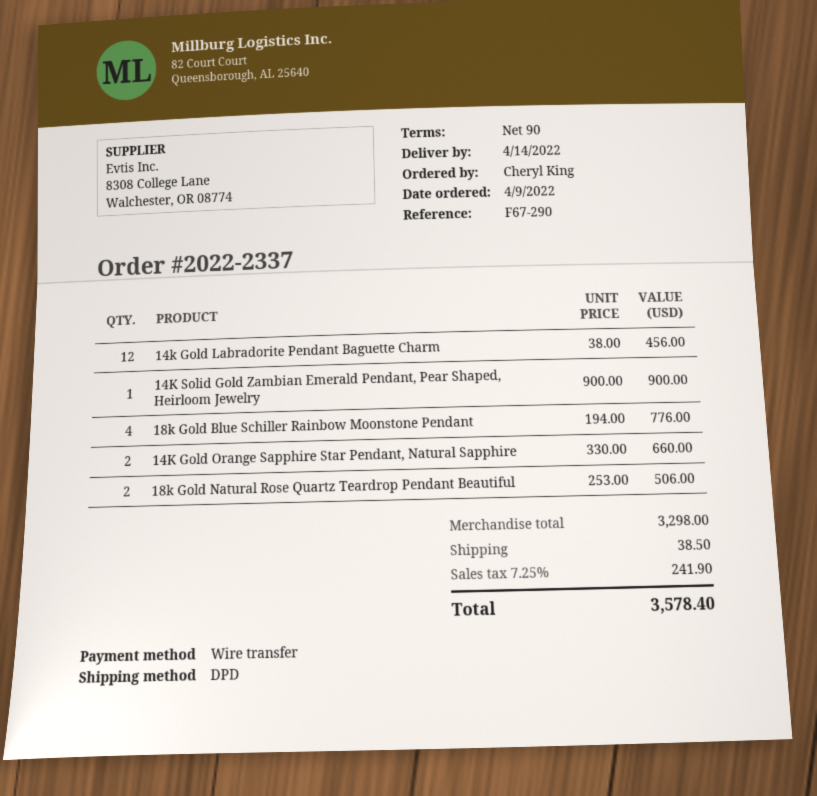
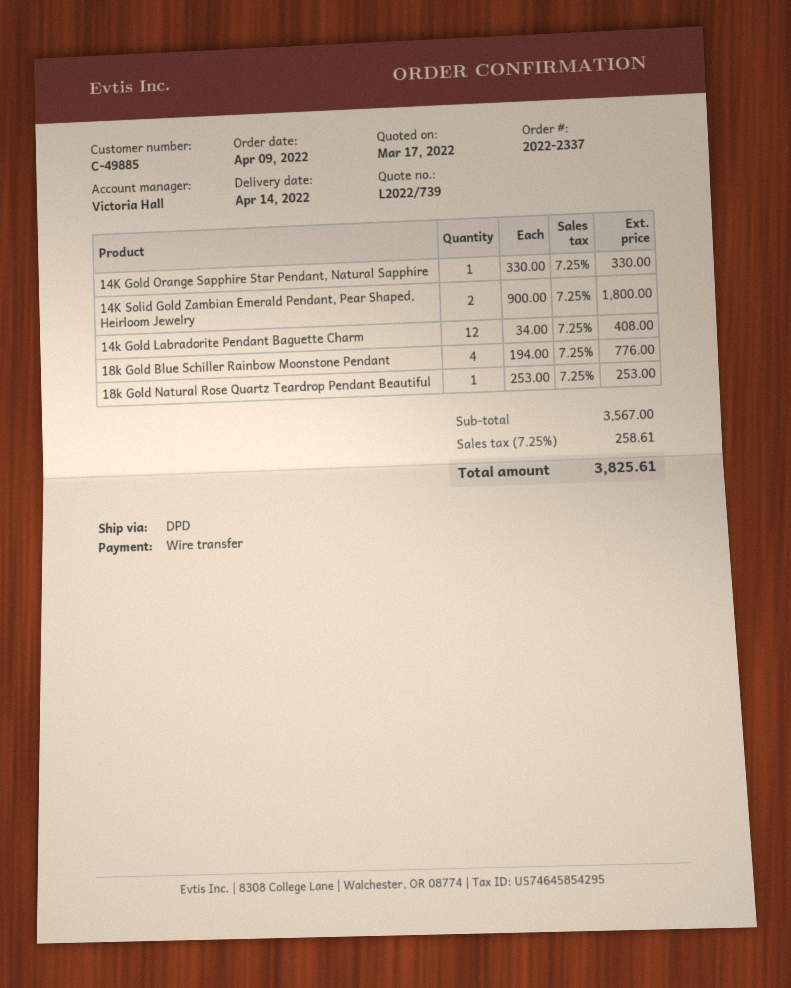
14k Gold Labradorite Pendant Baguette Charm: 12 x 38.00 = 456.00 -> 12 x 34.00 = 408.00
14K Solid Gold Zambian Emerald Pendant, Pear Shaped, Heirloom Jewelry: 1 x 900.00 = 900.00 -> 2 x 900.00 = 1800.00
14K Gold Orange Sapphire Star Pendant, Natural Sapphire: 2 x 330.00 = 660.00 -> 1 x 330.00 = 330.00
18k Gold Natural Rose Quartz Teardrop Pendant Beautiful: 2 x 253.00 = 506.00 -> 1 x 253.00 = 253.00
subtotal: 3298.00 -> 3567.00
shipping: 38.50 -> none
tax: 7.25% = 241.90 -> 7.25% = 258.61
total: 3578.40 -> 3825.61

